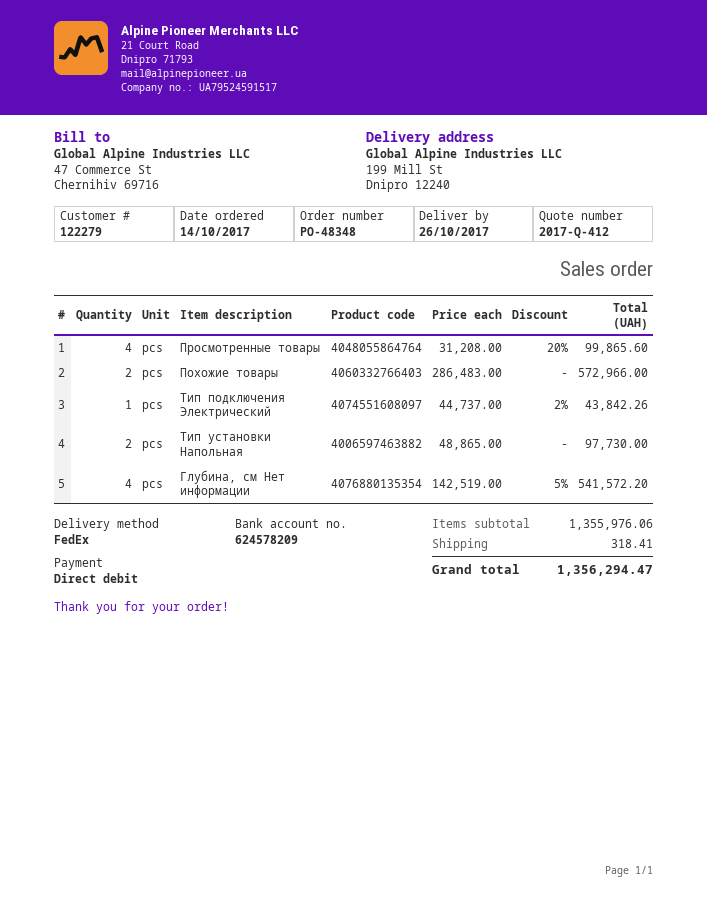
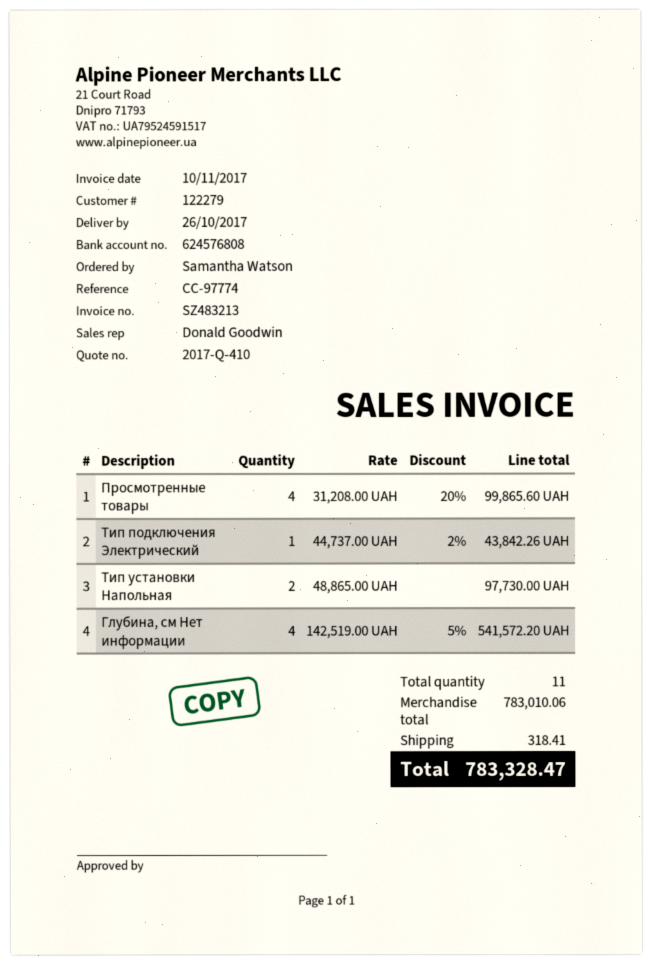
quote number: 2017-Q-412 -> 2017-Q-410
bank account: 624578209 -> 624576808
Похожие товары: 2 x 286483.00 = 572966.00 -> none
subtotal: 1355976.06 -> 783010.06
total: 1356294.47 -> 783328.47

